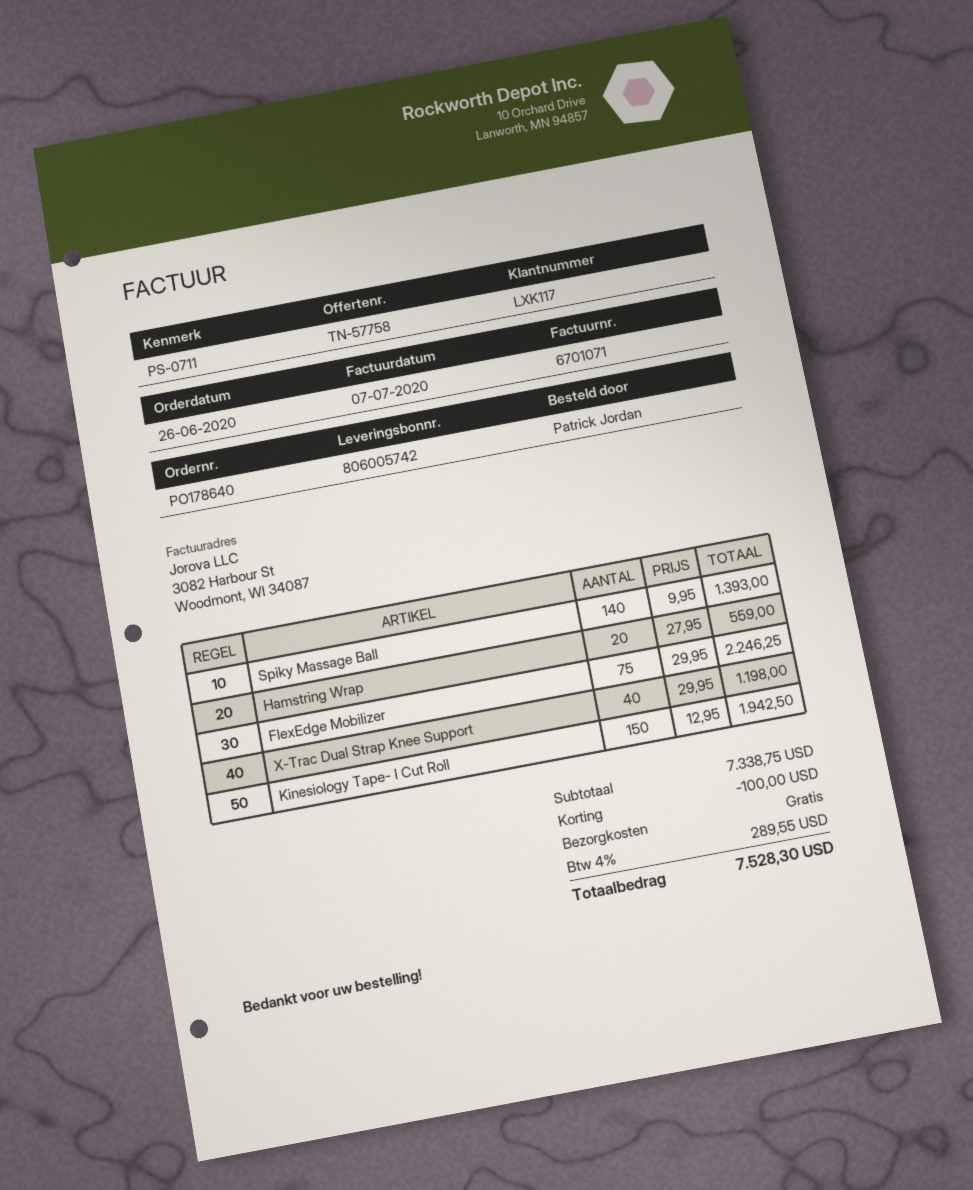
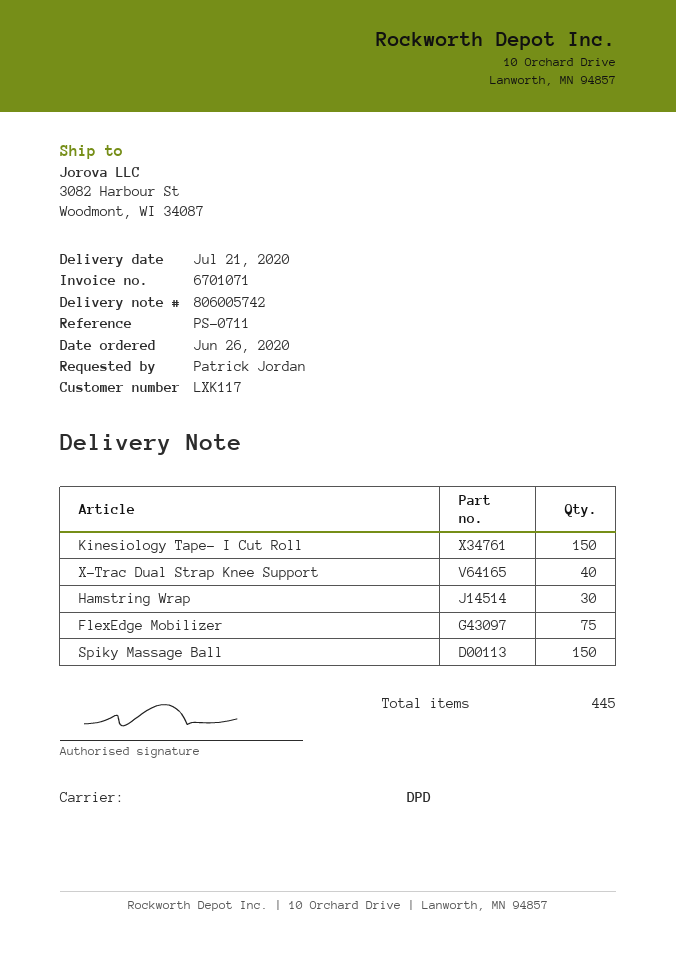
Spiky Massage Ball: 140 -> 150
Hamstring Wrap: 20 -> 30

